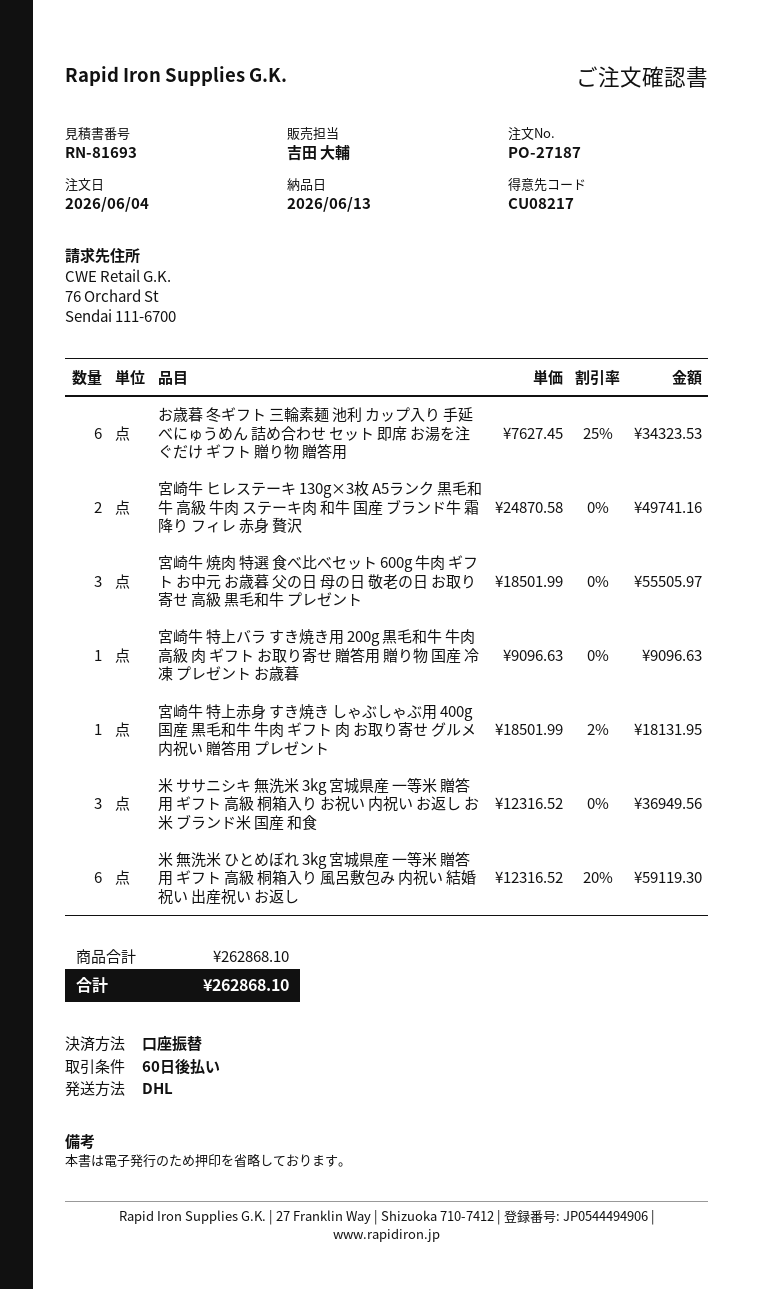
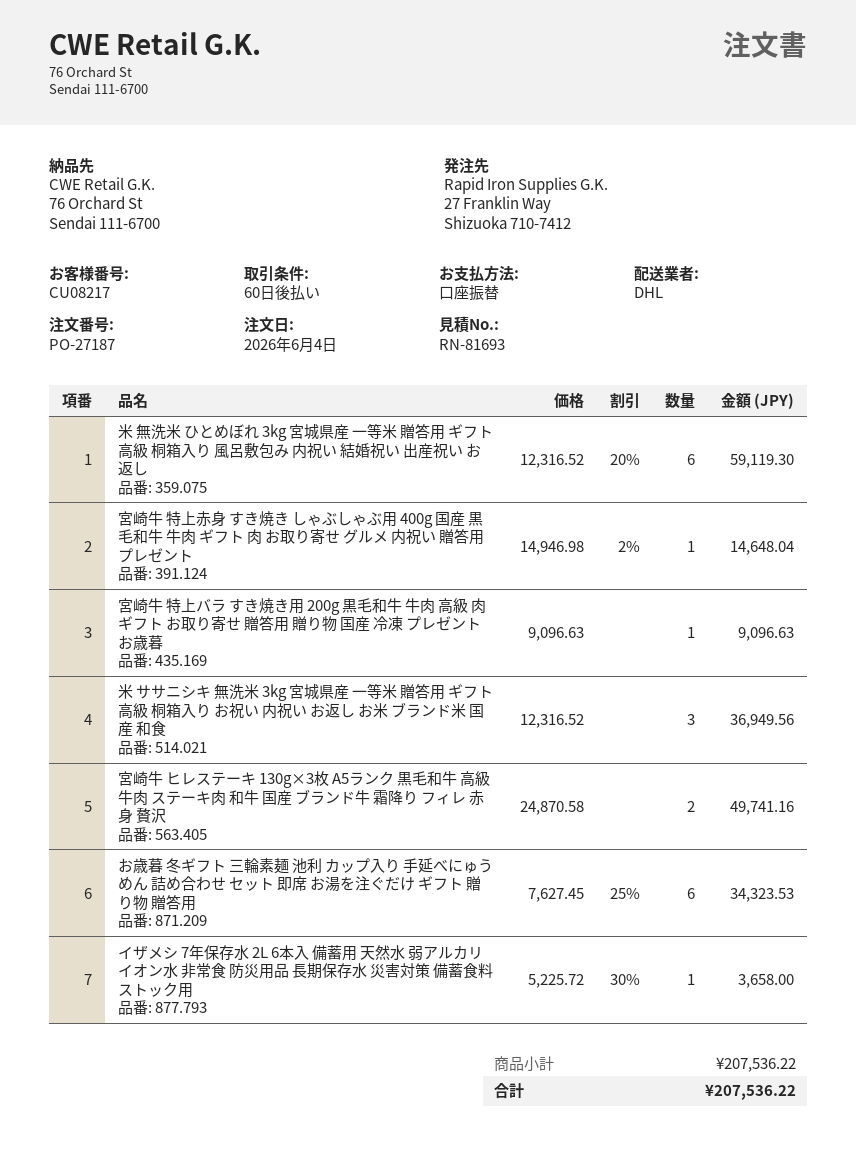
宮崎牛 焼肉 特選 食べ比べセット 600g 牛肉 ギフト お中元 お歳暮 父の日 母の日 敬老の日 お取り寄せ 高級 黒毛和牛 プレゼント: 3 x 18501.99 = 55505.97 -> none
宮崎牛 特上赤身 すき焼き しゃぶしゃぶ用 400g 国産 黒毛和牛 牛肉 ギフト 肉 お取り寄せ グルメ 内祝い 贈答用 プレゼント: 1 x 18501.99 - 2% = 18131.95 -> 1 x 14946.98 - 2% = 14648.04
イザメシ 7年保存水 2L 6本入 備蓄用 天然水 弱アルカリイオン水 非常食 防災用品 長期保存水 災害対策 備蓄食料 ストック用: none -> 1 x 5225.72 - 30% = 3658.00
subtotal: 262868.10 -> 207536.22
total: 262868.10 -> 207536.22

